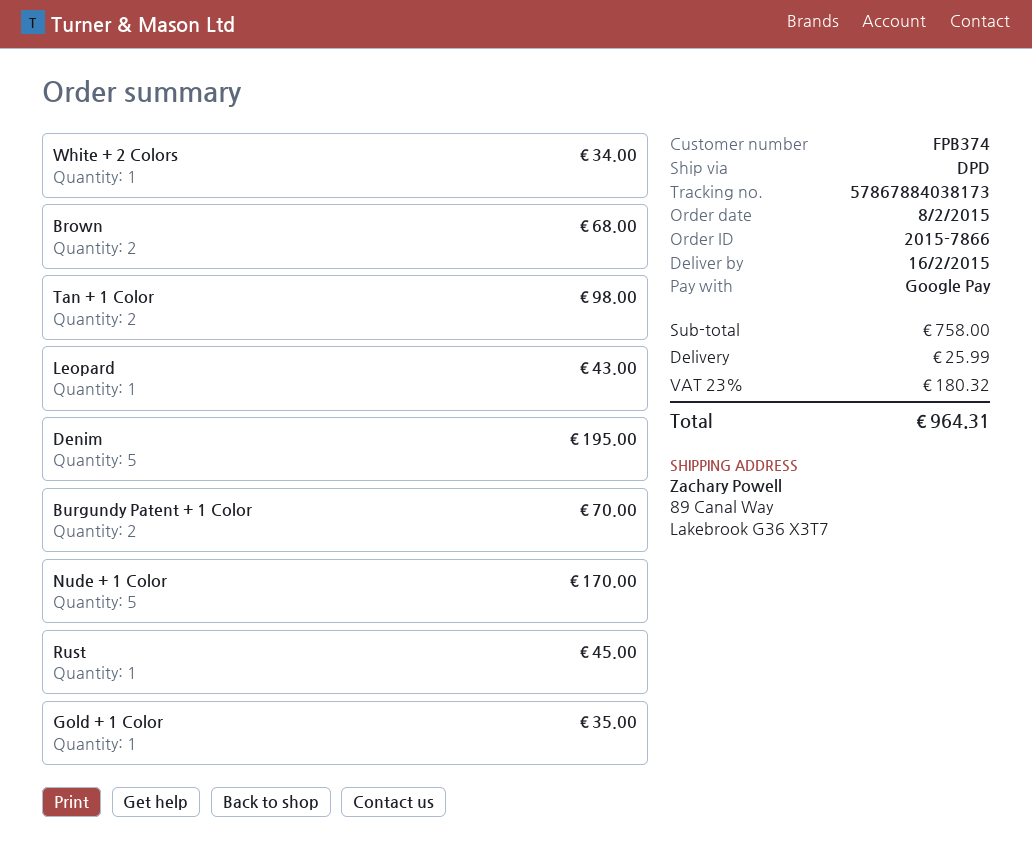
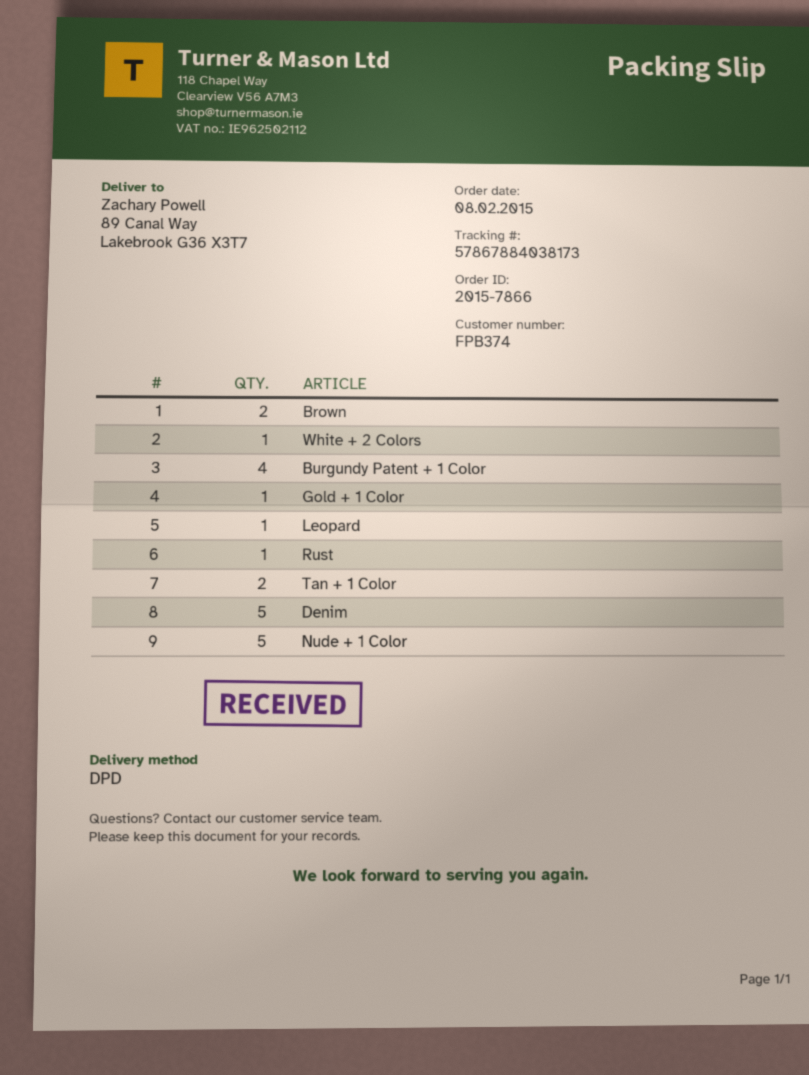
Burgundy Patent + 1 Color: 2 -> 4

